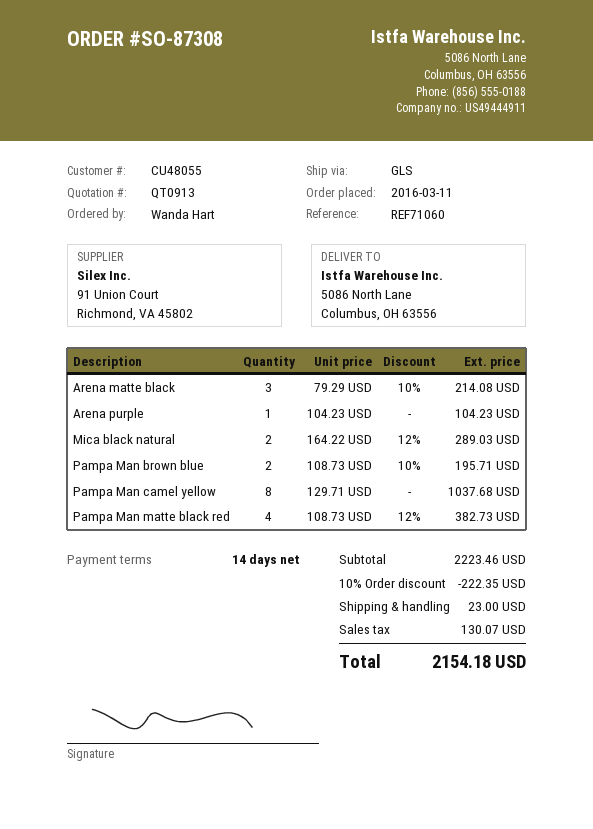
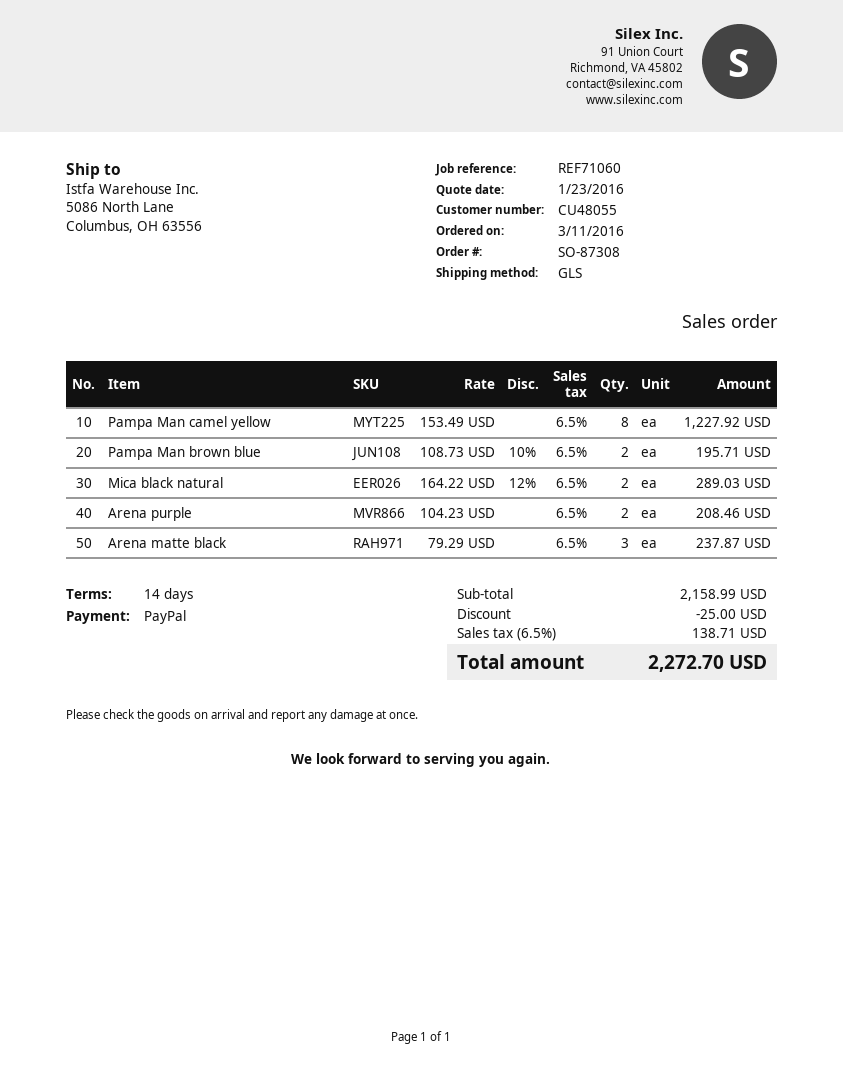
Arena matte black: 3 x 79.29 - 10% = 214.08 -> 3 x 79.29 = 237.87
Arena purple: 1 x 104.23 = 104.23 -> 2 x 104.23 = 208.46
Pampa Man camel yellow: 8 x 129.71 = 1037.68 -> 8 x 153.49 = 1227.92
Pampa Man matte black red: 4 x 108.73 - 12% = 382.73 -> none
subtotal: 2223.46 -> 2158.99
discount: 222.35 -> 25.00
shipping: 23.00 -> none
tax: 130.07 -> 138.71
total: 2154.18 -> 2272.70

